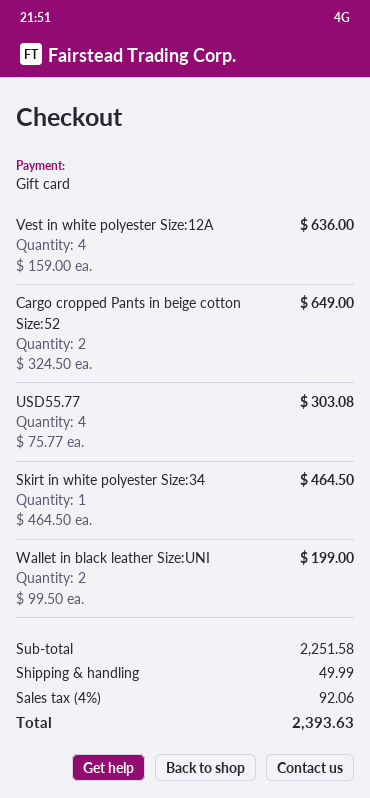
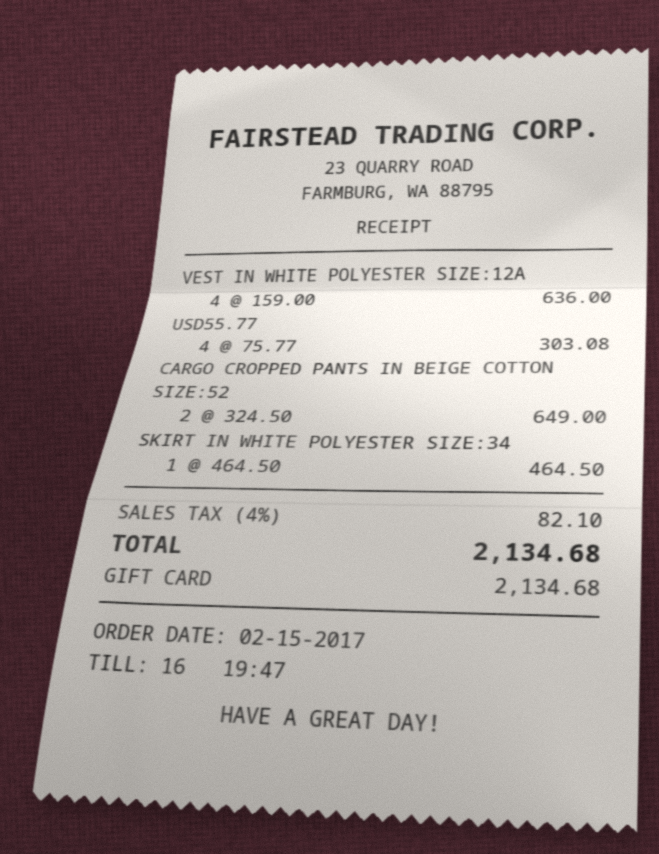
Wallet in black leather Size:UNI: 2 x 99.50 = 199.00 -> none
shipping: 49.99 -> none
tax: 4% = 92.06 -> 4% = 82.10
total: 2393.63 -> 2134.68

